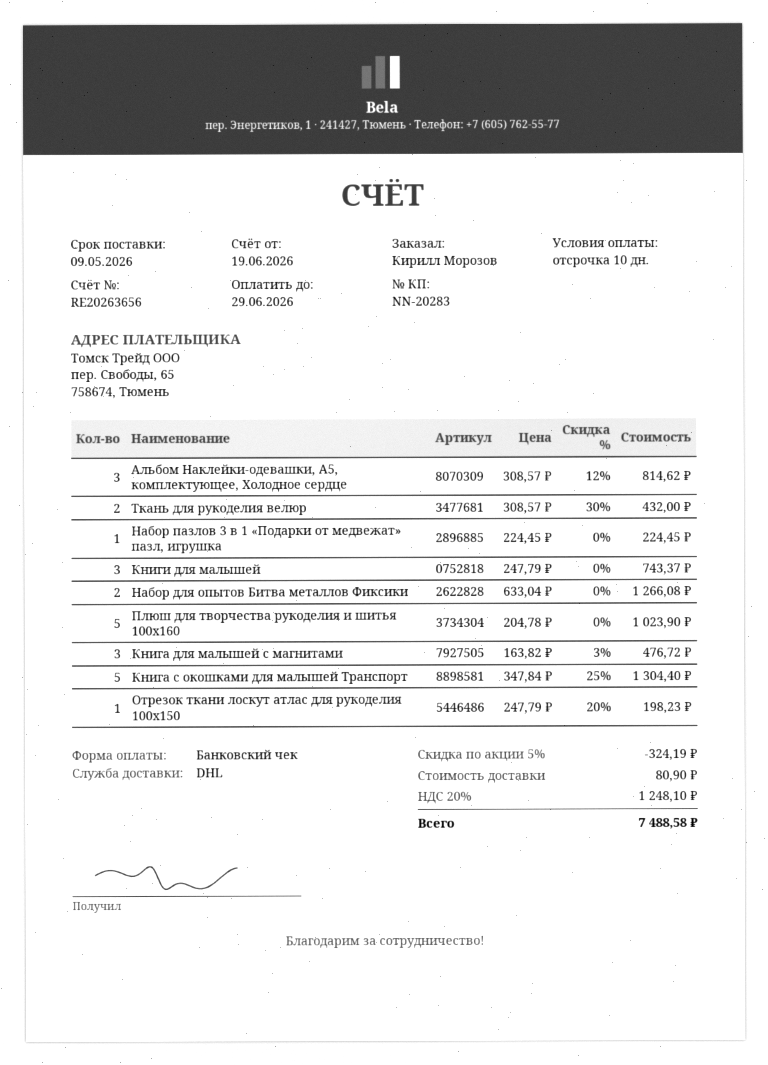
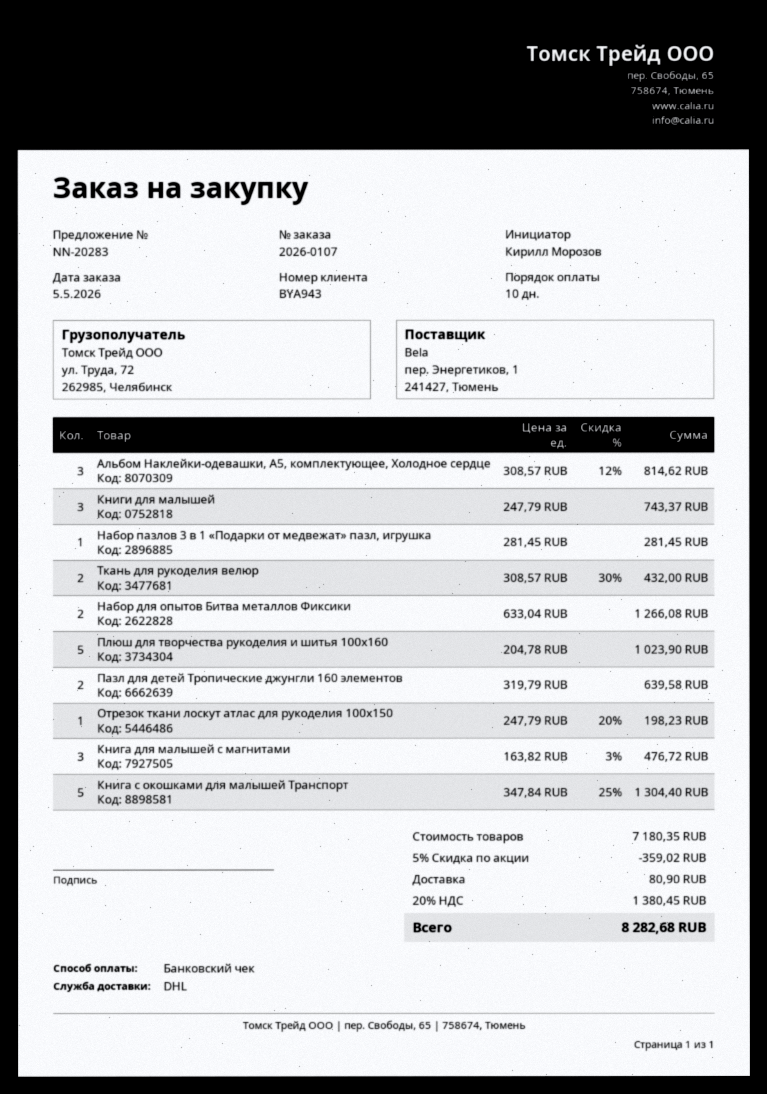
Набор пазлов 3 в 1 «Подарки от медвежат» пазл, игрушка: 1 x 224.45 = 224.45 -> 1 x 281.45 = 281.45
Пазл для детей Тропические джунгли 160 элементов: none -> 2 x 319.79 = 639.58
discount: 5% = 324.19 -> 5% = 359.02
tax: 20% = 1248.10 -> 20% = 1380.45
total: 7488.58 -> 8282.68

